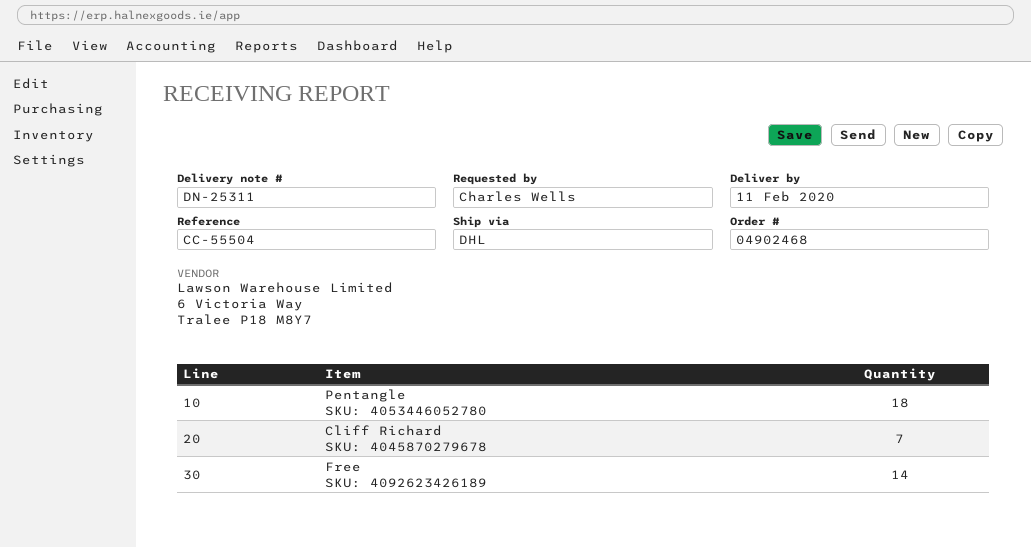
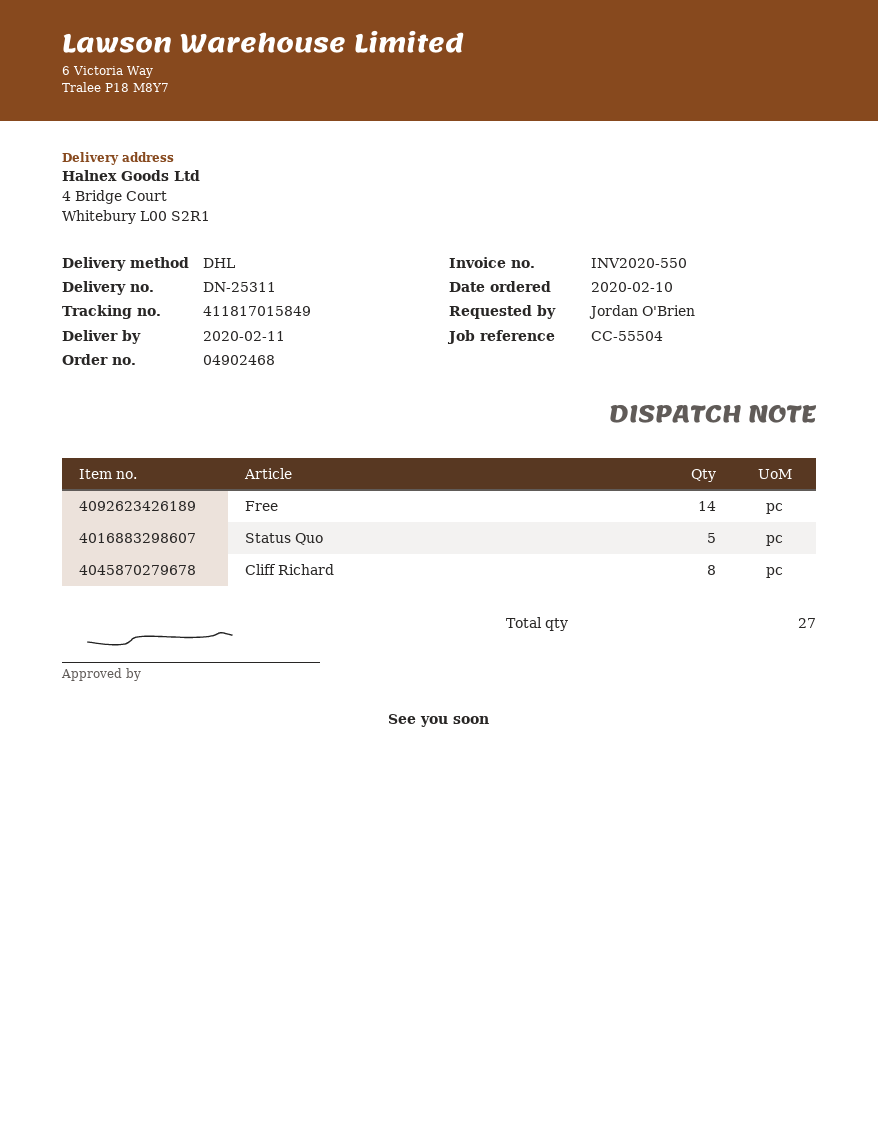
ordered by: Charles Wells -> Jordan O'Brien
Pentangle: 18 -> none
Cliff Richard: 7 -> 8
Status Quo: none -> 5

